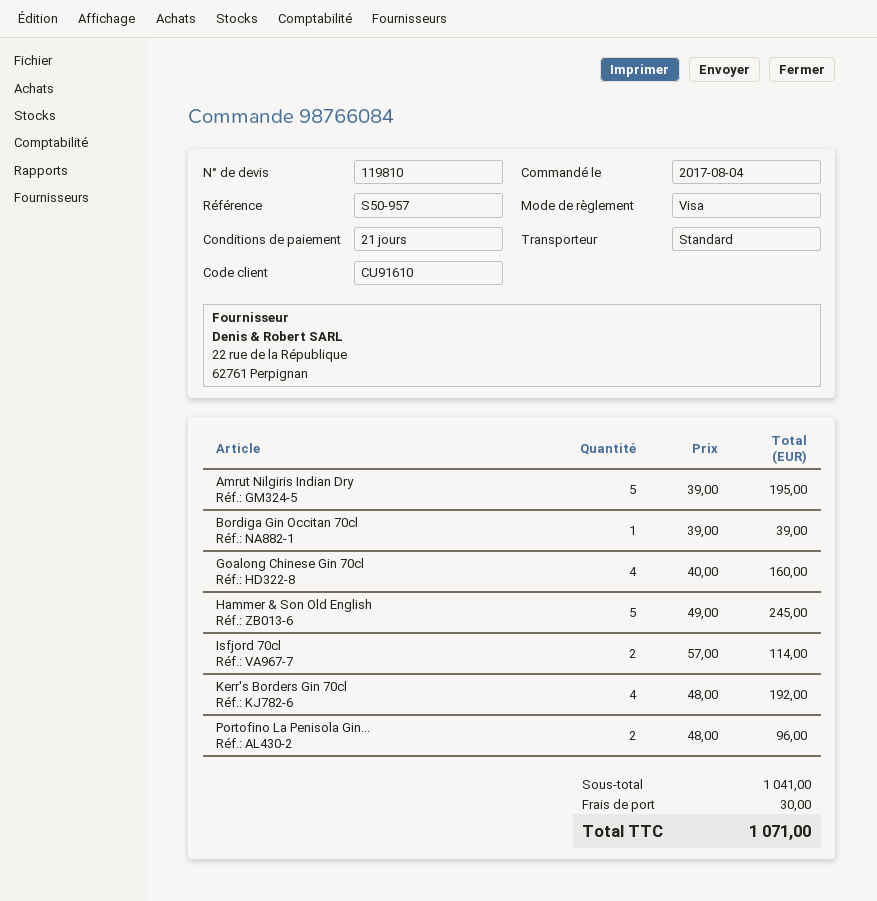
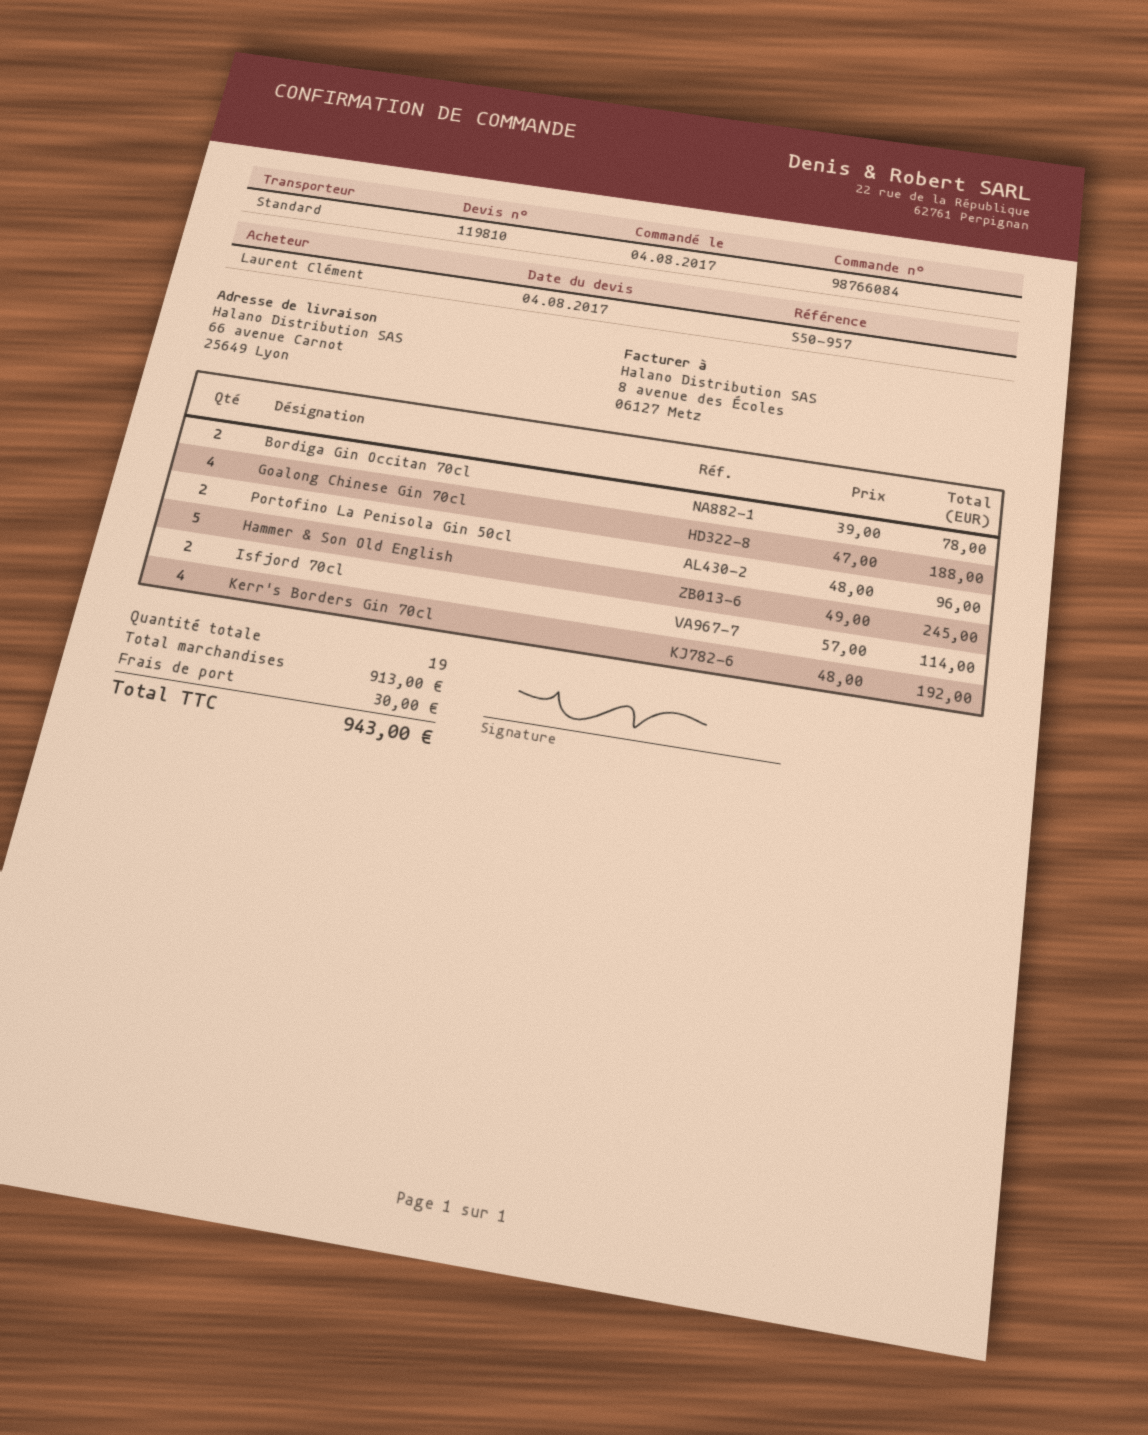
Amrut Nilgiris Indian Dry: 5 x 39.00 = 195.00 -> none
Bordiga Gin Occitan 70cl: 1 x 39.00 = 39.00 -> 2 x 39.00 = 78.00
Goalong Chinese Gin 70cl: 4 x 40.00 = 160.00 -> 4 x 47.00 = 188.00
subtotal: 1041.00 -> 913.00
total: 1071.00 -> 943.00

